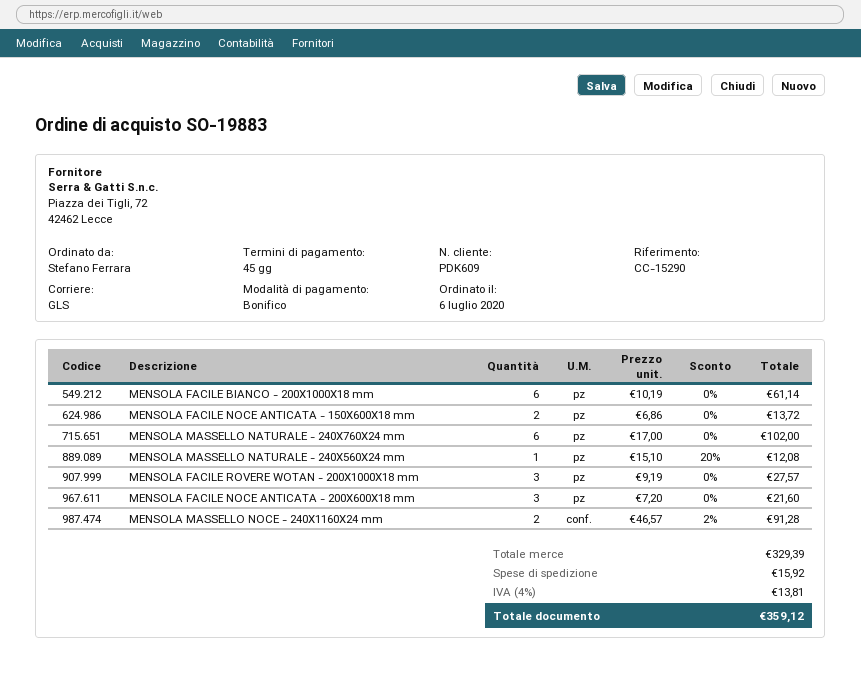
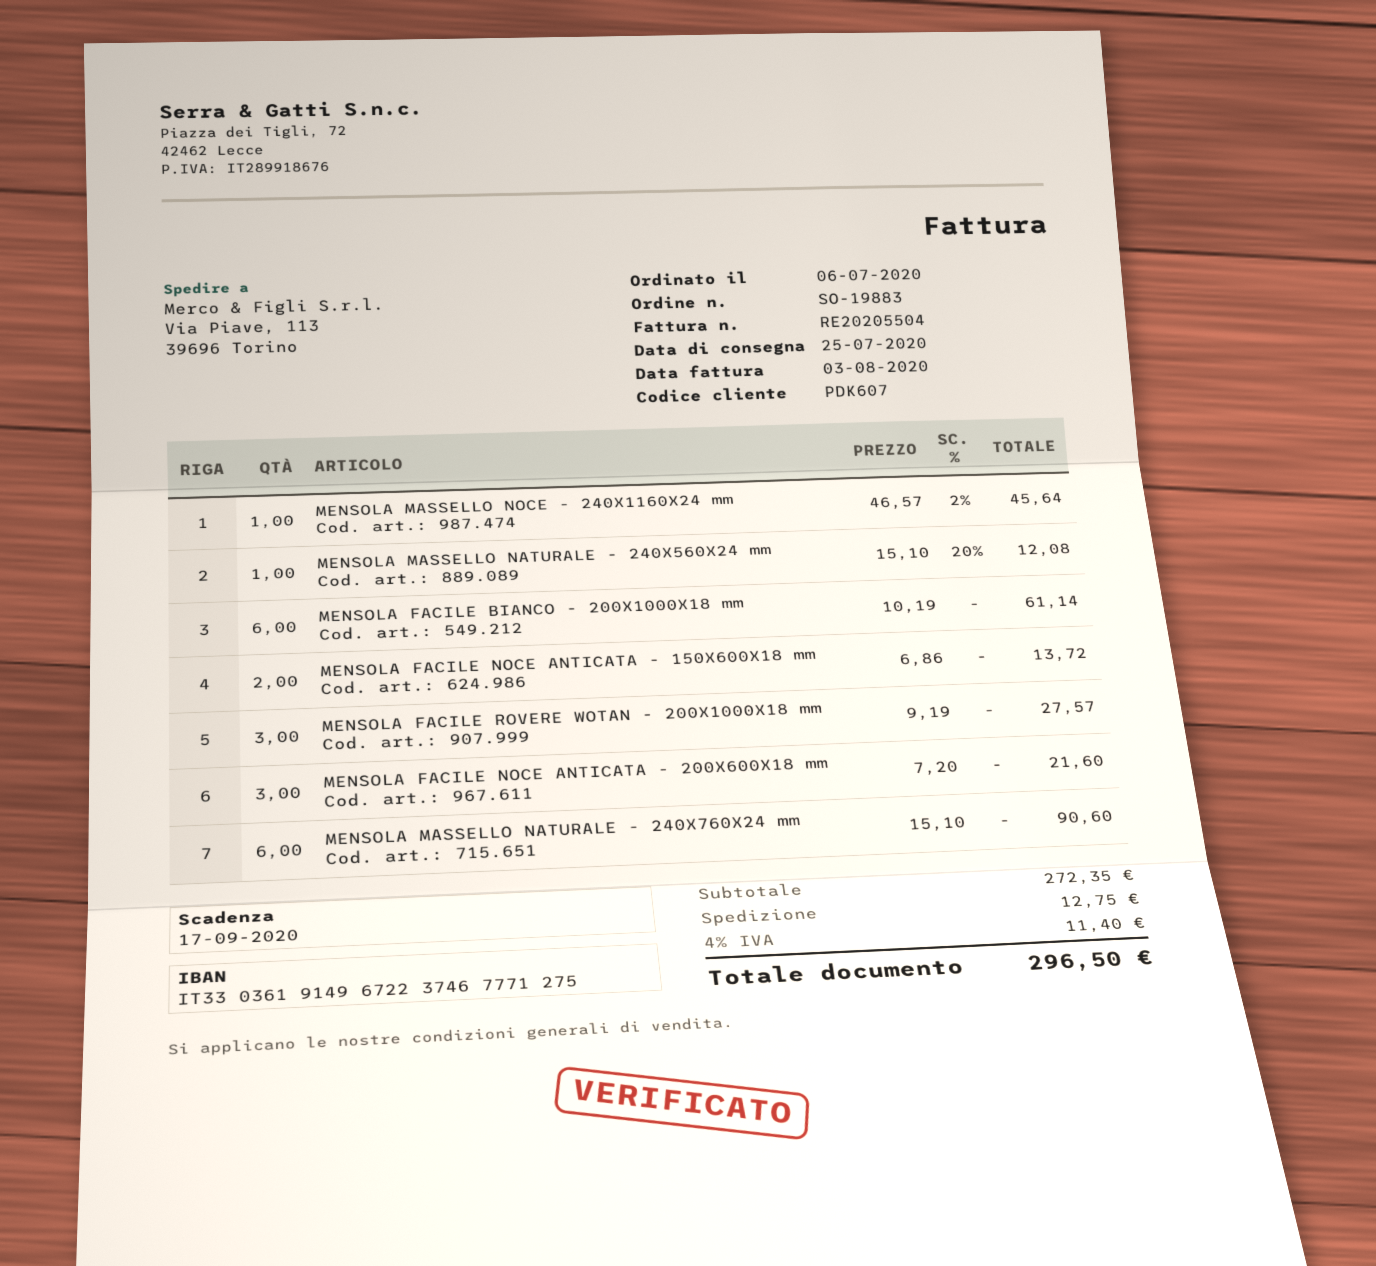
customer number: PDK609 -> PDK607
MENSOLA MASSELLO NATURALE - 240X760X24 mm: 6 x 17.00 = 102.00 -> 6 x 15.10 = 90.60
MENSOLA MASSELLO NOCE - 240X1160X24 mm: 2 x 46.57 - 2% = 91.28 -> 1 x 46.57 - 2% = 45.64
subtotal: 329.39 -> 272.35
shipping: 15.92 -> 12.75
tax: 4% = 13.81 -> 4% = 11.40
total: 359.12 -> 296.50

